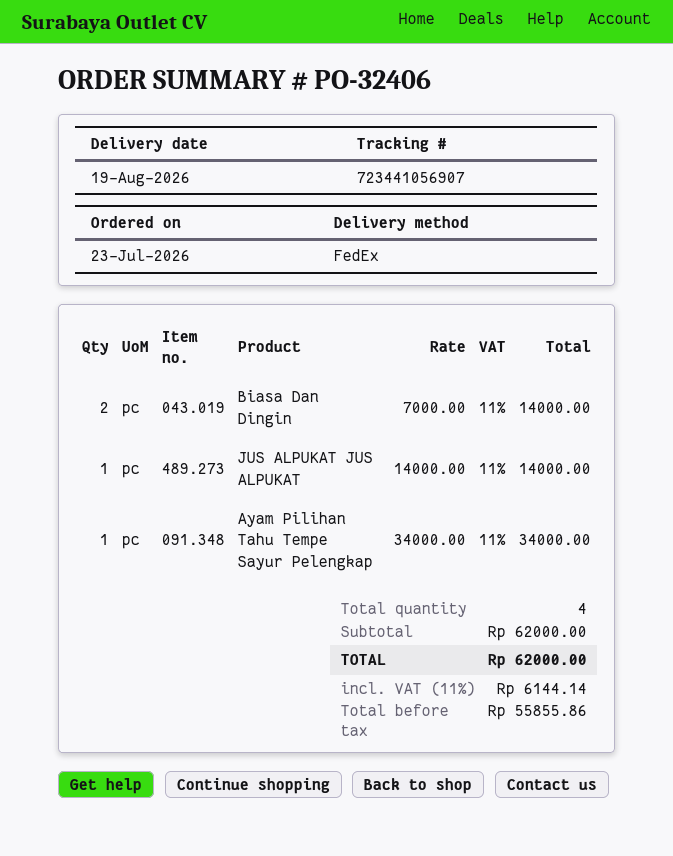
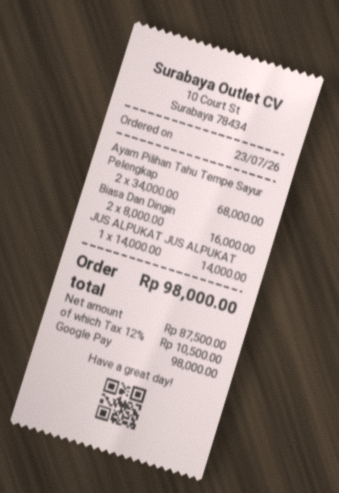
Biasa Dan Dingin: 2 x 7000.00 = 14000.00 -> 2 x 8000.00 = 16000.00
Ayam Pilihan Tahu Tempe Sayur Pelengkap: 1 x 34000.00 = 34000.00 -> 2 x 34000.00 = 68000.00
net: 55855.86 -> 87500.00
tax: 11% = 6144.14 -> 12% = 10500.00
total: 62000.00 -> 98000.00

